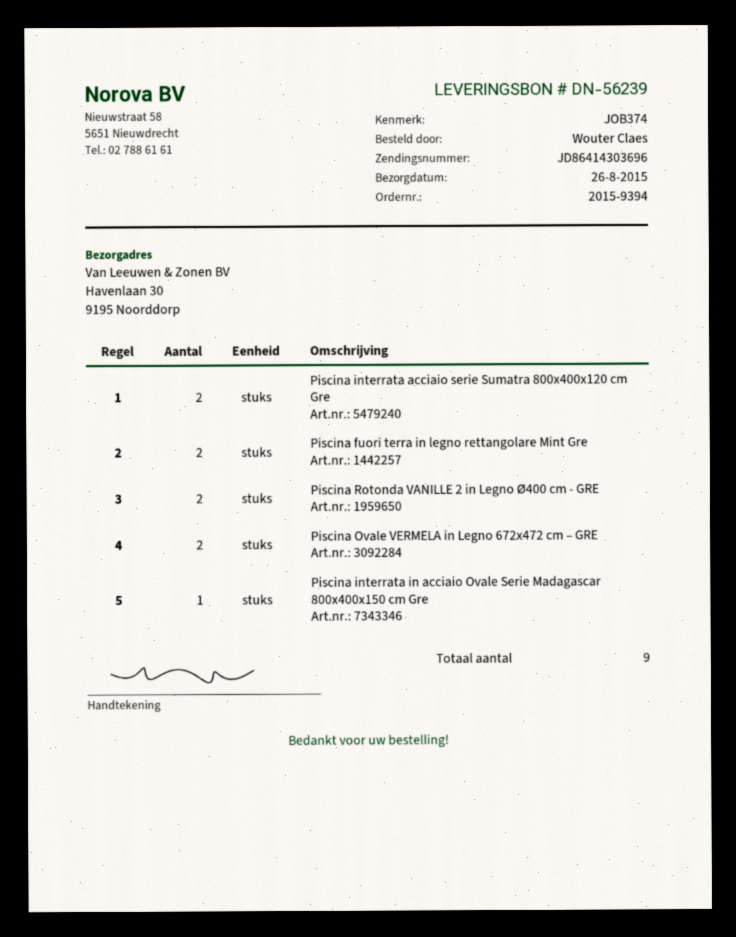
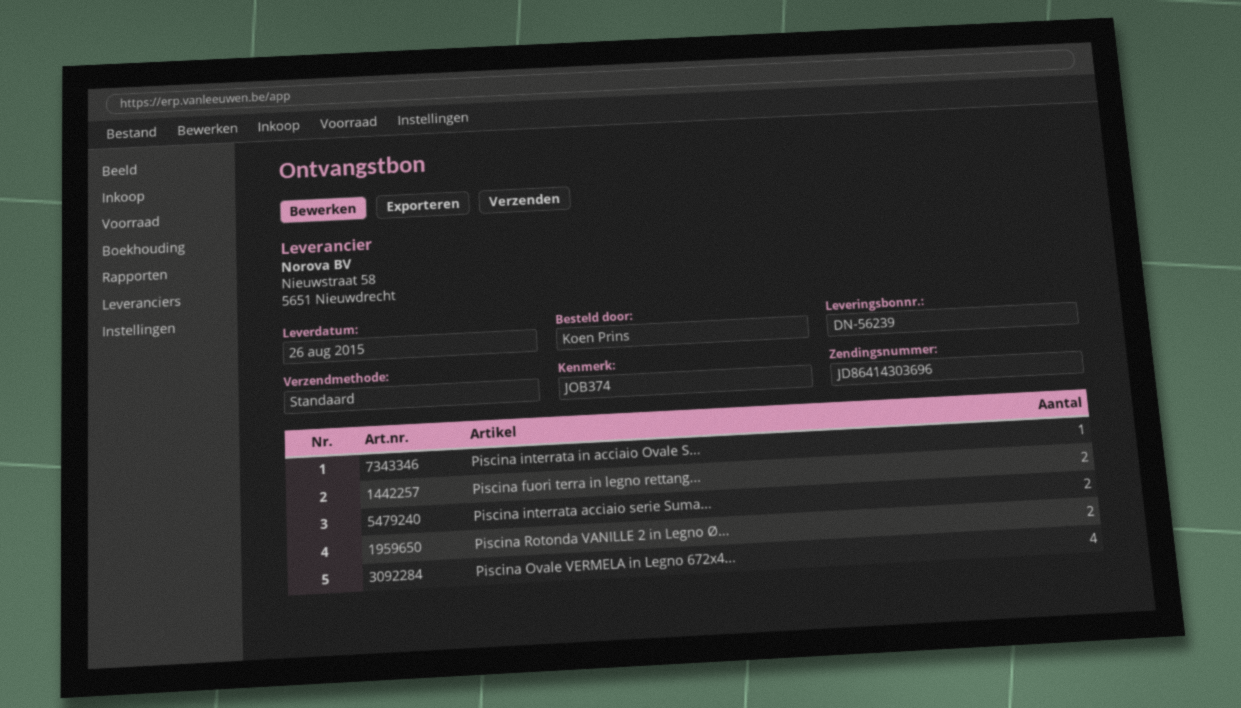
ordered by: Wouter Claes -> Koen Prins
Piscina Ovale VERMELA in Legno 672x472 cm – GRE: 2 -> 4

